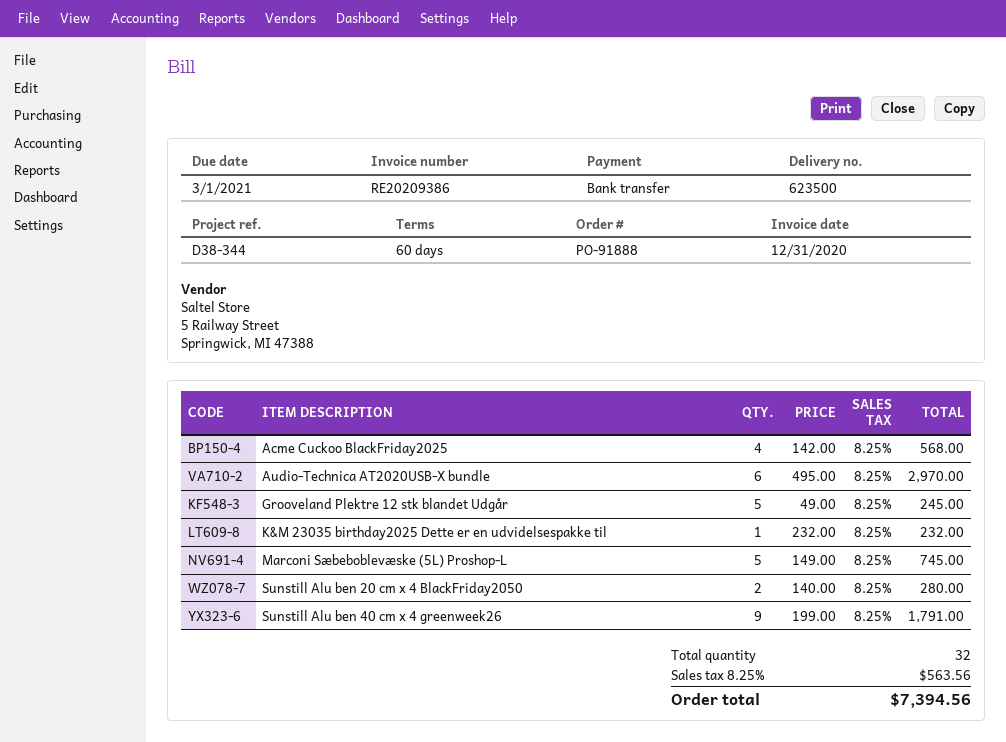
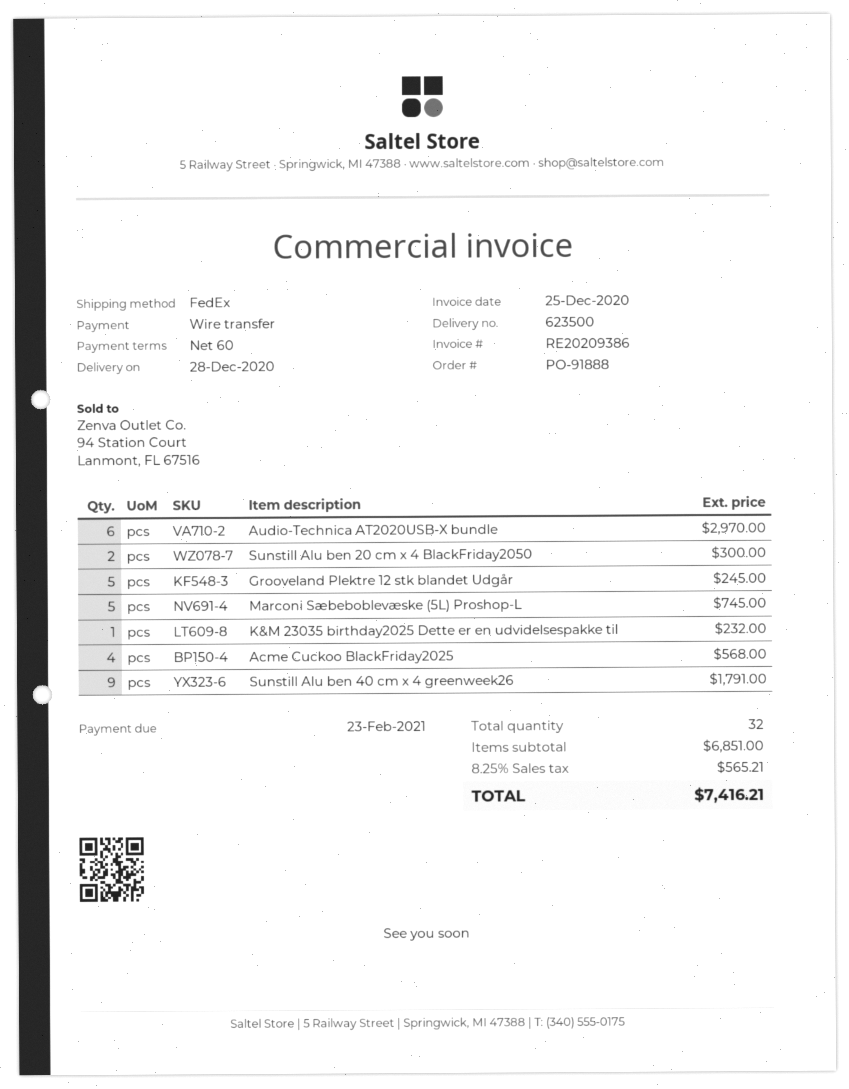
invoice date: 2020-12-31 -> 2020-12-25
due date: 2021-03-01 -> 2021-02-23
Sunstill Alu ben 20 cm x 4 BlackFriday2050: 2 for 280.00 -> 2 for 300.00
tax: 8.25% = 563.56 -> 8.25% = 565.21
total: 7394.56 -> 7416.21

